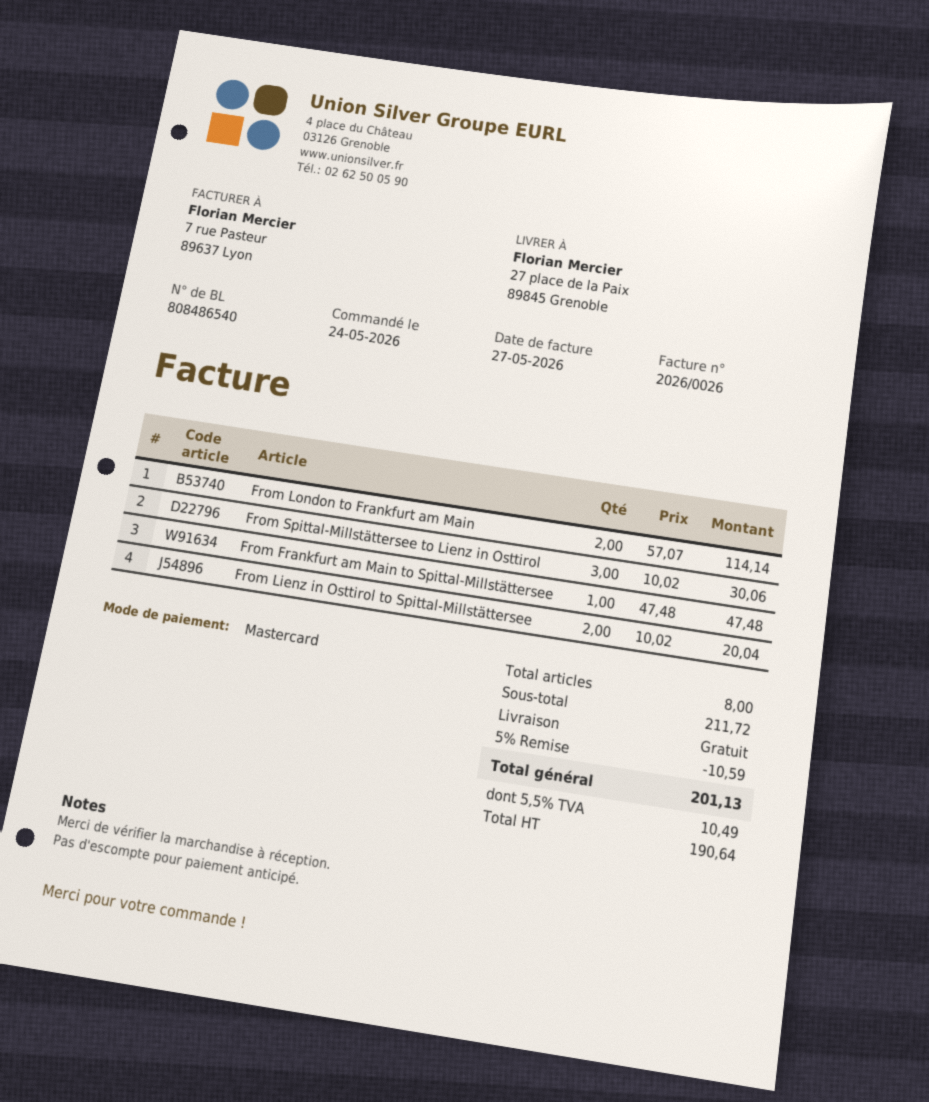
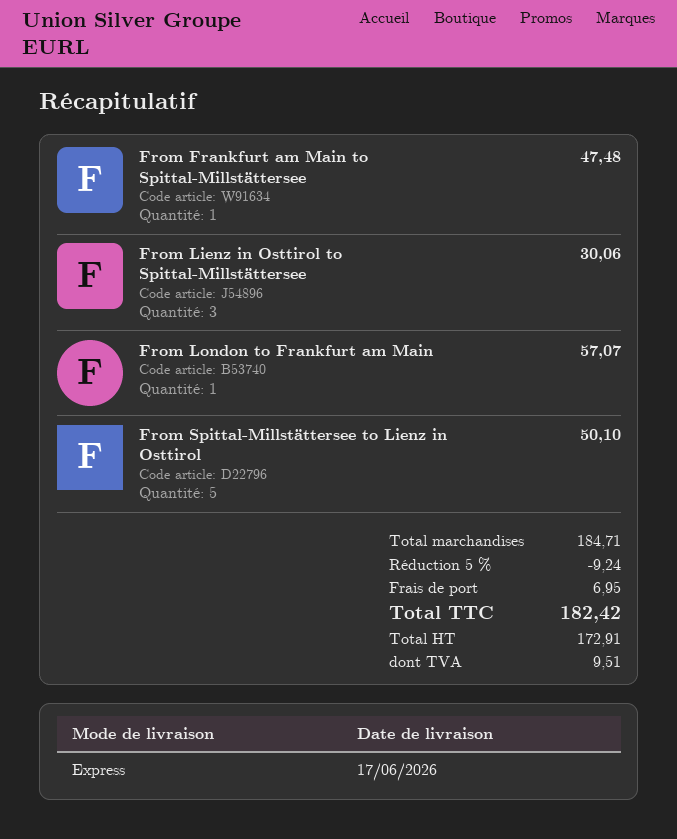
From London to Frankfurt am Main: 2 for 114.14 -> 1 for 57.07
From Spittal-Millstättersee to Lienz in Osttirol: 3 for 30.06 -> 5 for 50.10
From Lienz in Osttirol to Spittal-Millstättersee: 2 for 20.04 -> 3 for 30.06
subtotal: 211.72 -> 184.71
discount: 5% = 10.59 -> 5% = 9.24
shipping: 0.00 -> 6.95
net: 190.64 -> 172.91
tax: 10.49 -> 9.51
total: 201.13 -> 182.42

